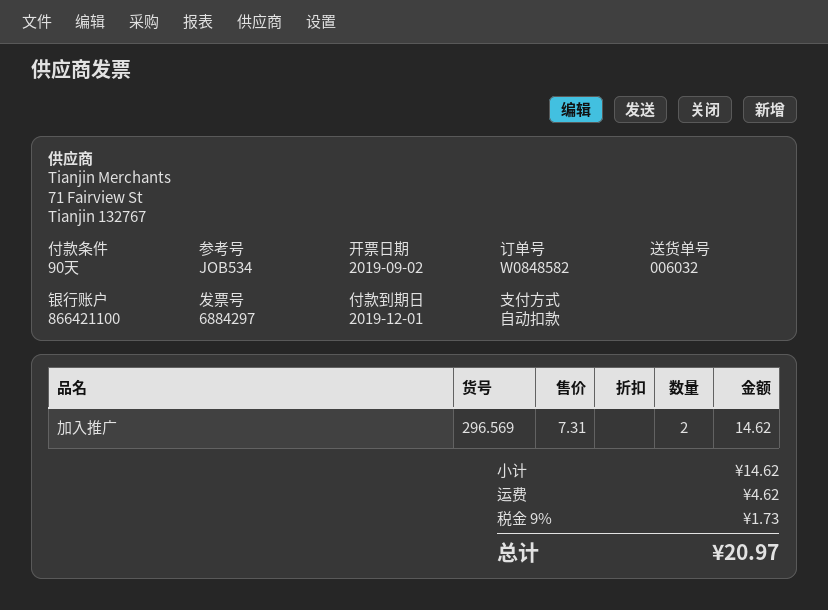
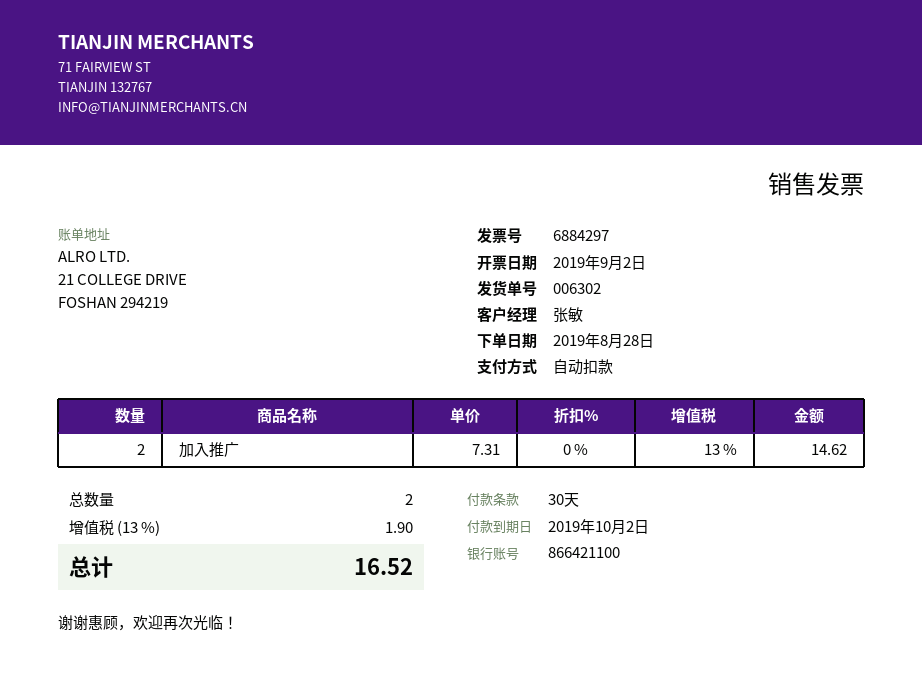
delivery note number: 006032 -> 006302
payment terms: 90 days -> 30 days
due date: 2019-12-01 -> 2019-10-02
shipping: 4.62 -> none
tax: 9% = 1.73 -> 13% = 1.90
total: 20.97 -> 16.52

